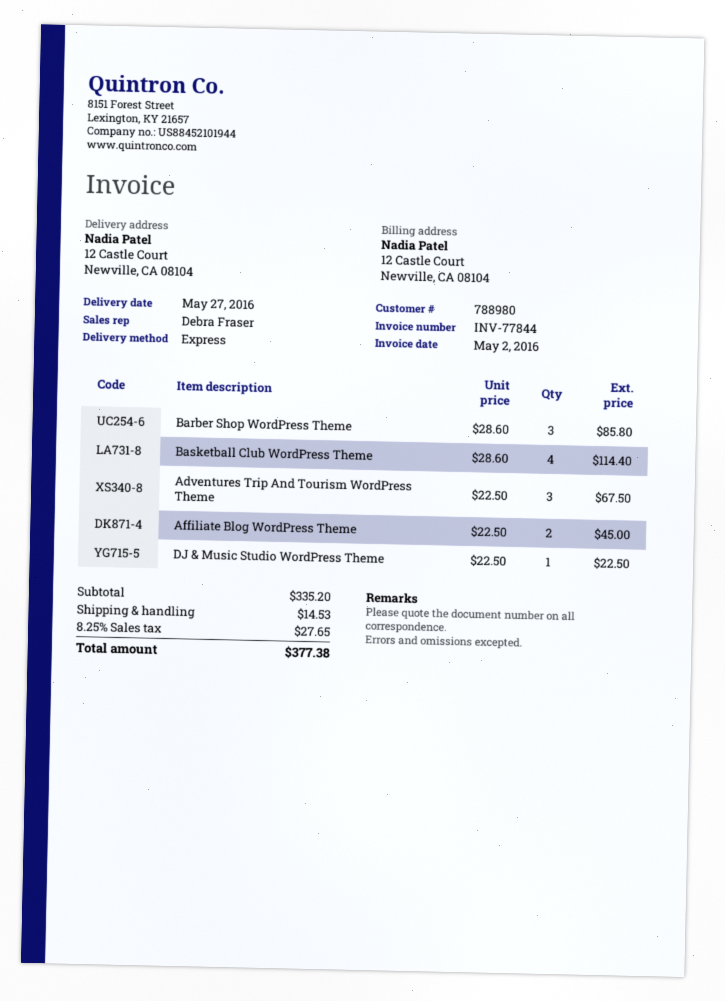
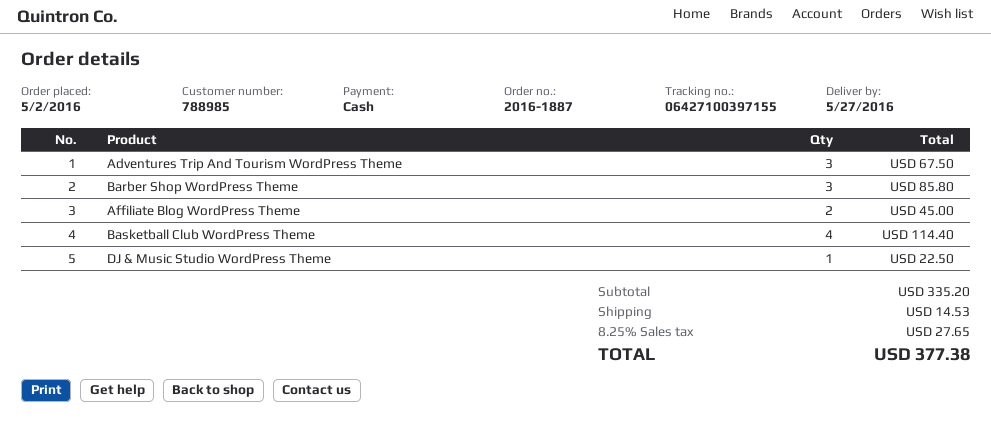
customer number: 788980 -> 788985

